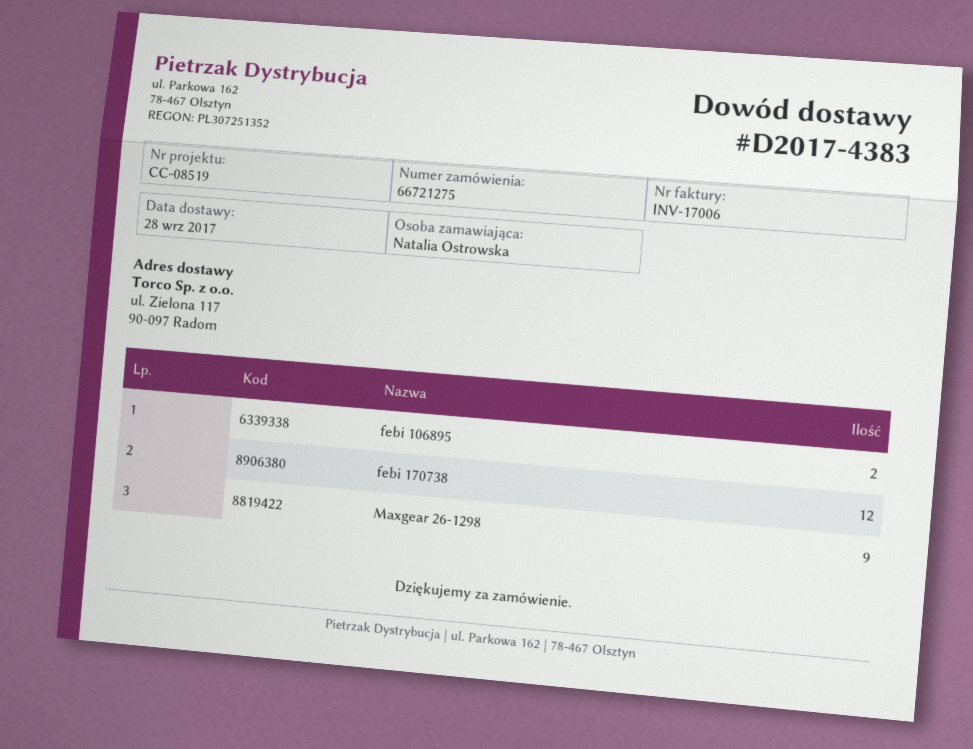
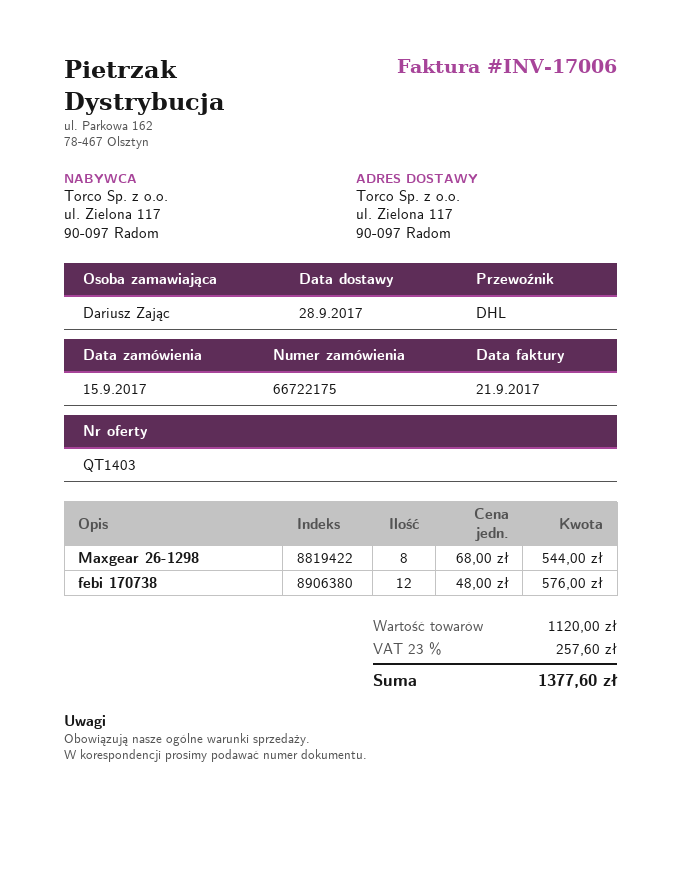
order number: 66721275 -> 66722175
ordered by: Natalia Ostrowska -> Dariusz Zając
febi 106895: 2 -> none
Maxgear 26-1298: 9 -> 8

